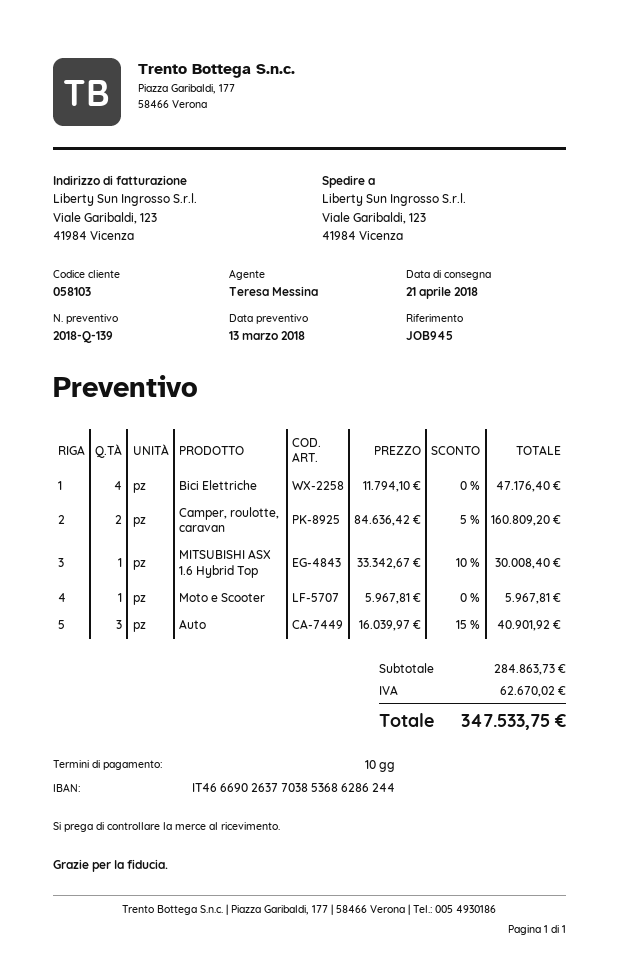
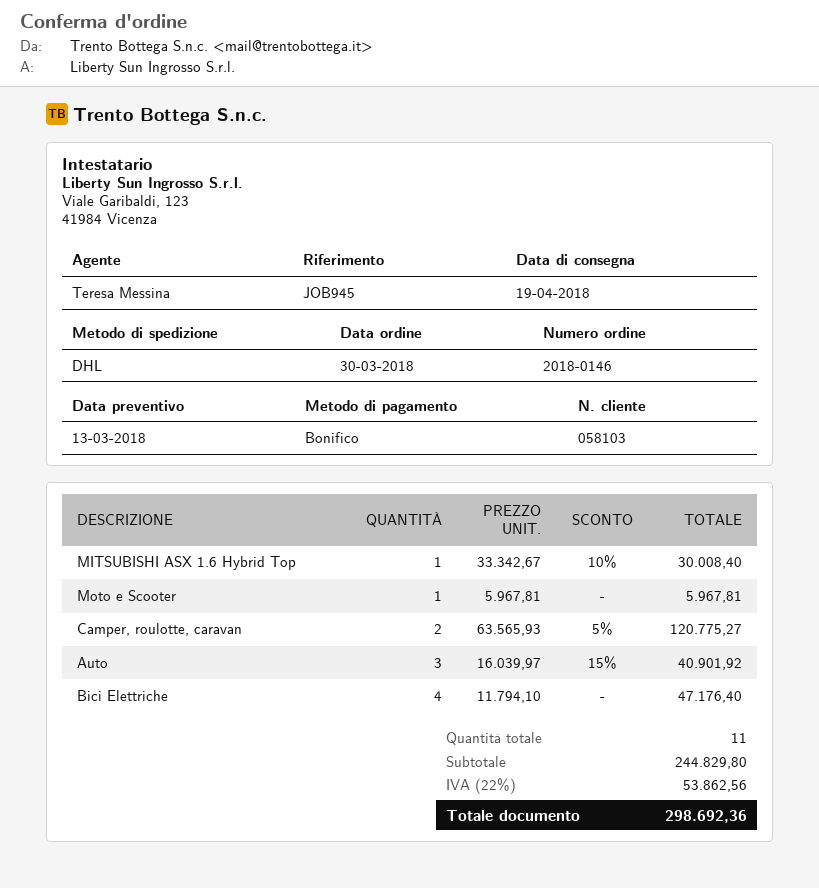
delivery date: 2018-04-21 -> 2018-04-19
Camper, roulotte, caravan: 2 x 84636.42 - 5% = 160809.20 -> 2 x 63565.93 - 5% = 120775.27
subtotal: 284863.73 -> 244829.80
tax: 62670.02 -> 53862.56
total: 347533.75 -> 298692.36

